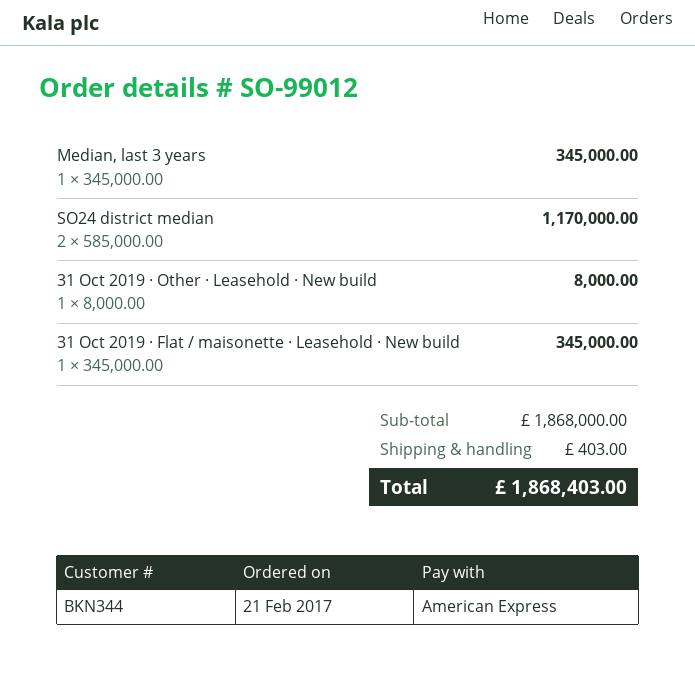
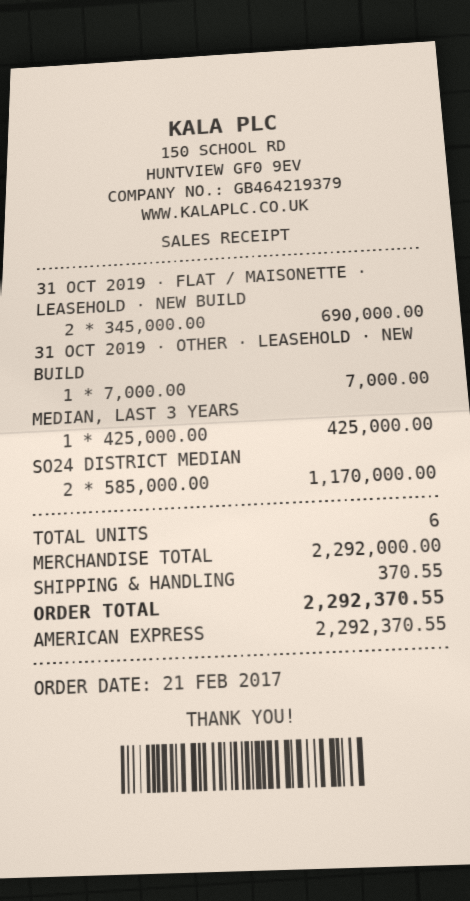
Median, last 3 years: 1 x 345000.00 = 345000.00 -> 1 x 425000.00 = 425000.00
31 Oct 2019 · Other · Leasehold · New build: 1 x 8000.00 = 8000.00 -> 1 x 7000.00 = 7000.00
31 Oct 2019 · Flat / maisonette · Leasehold · New build: 1 x 345000.00 = 345000.00 -> 2 x 345000.00 = 690000.00
subtotal: 1868000.00 -> 2292000.00
shipping: 403.00 -> 370.55
total: 1868403.00 -> 2292370.55

